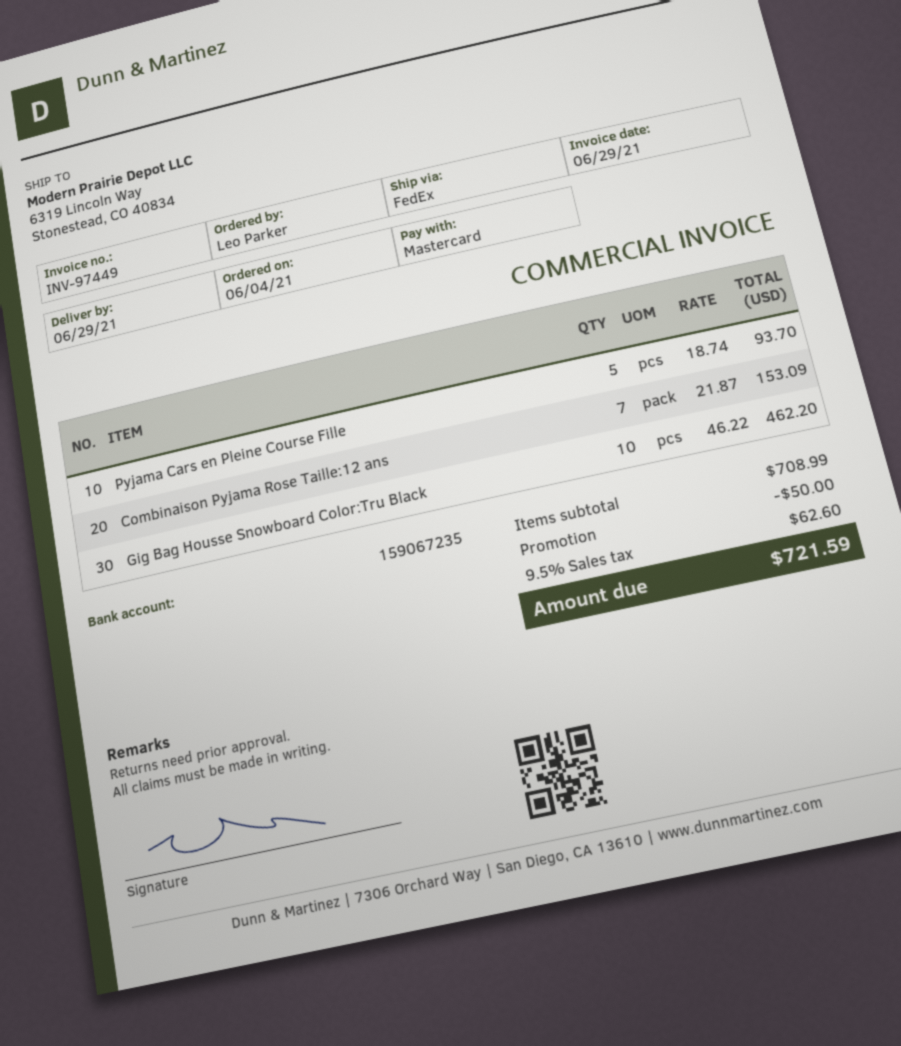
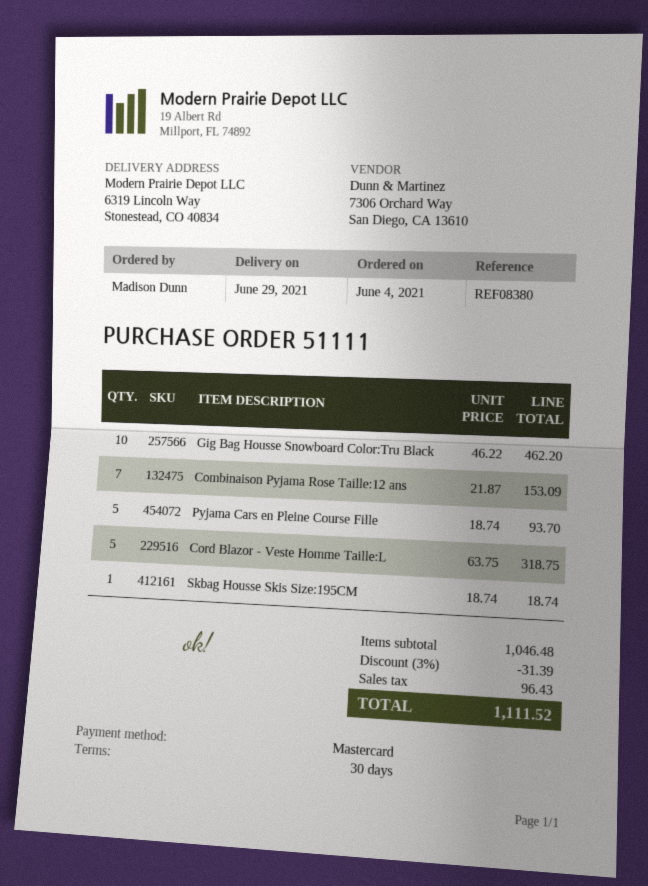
ordered by: Leo Parker -> Madison Dunn
Cord Blazor - Veste Homme Taille:L: none -> 5 x 63.75 = 318.75
Skbag Housse Skis Size:195CM: none -> 1 x 18.74 = 18.74
subtotal: 708.99 -> 1046.48
discount: 50.00 -> 31.39
tax: 62.60 -> 96.43
total: 721.59 -> 1111.52

